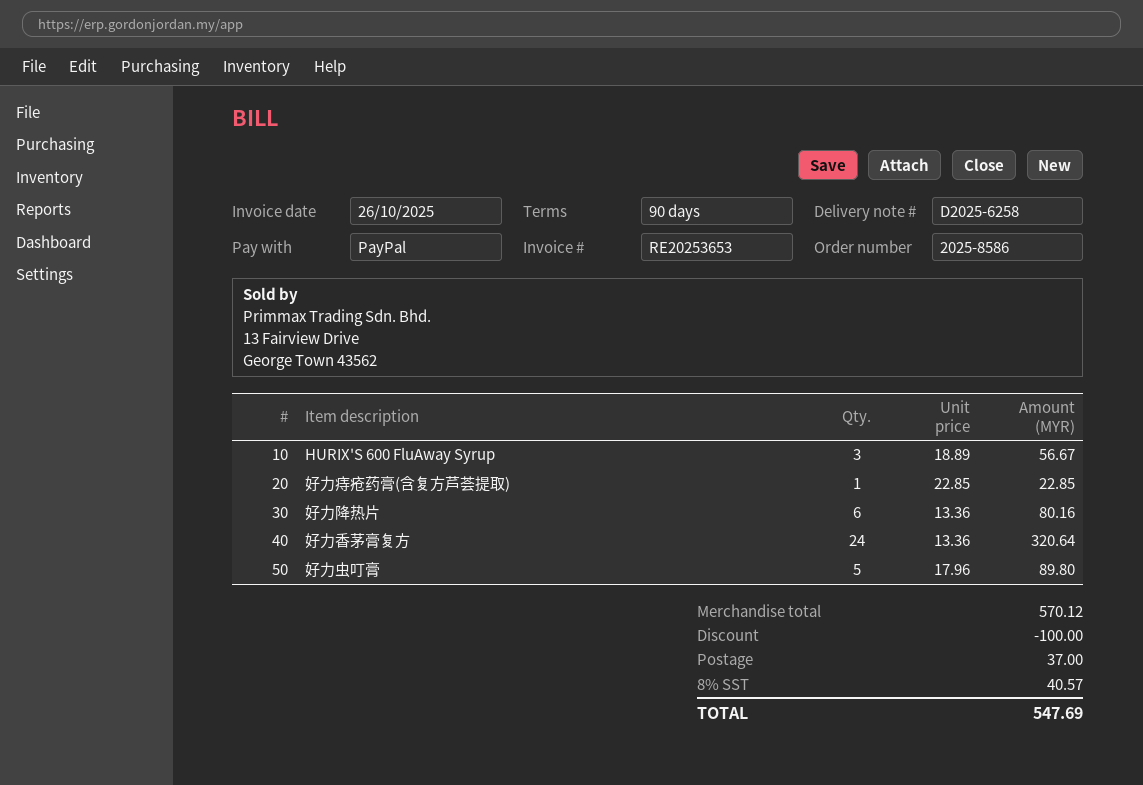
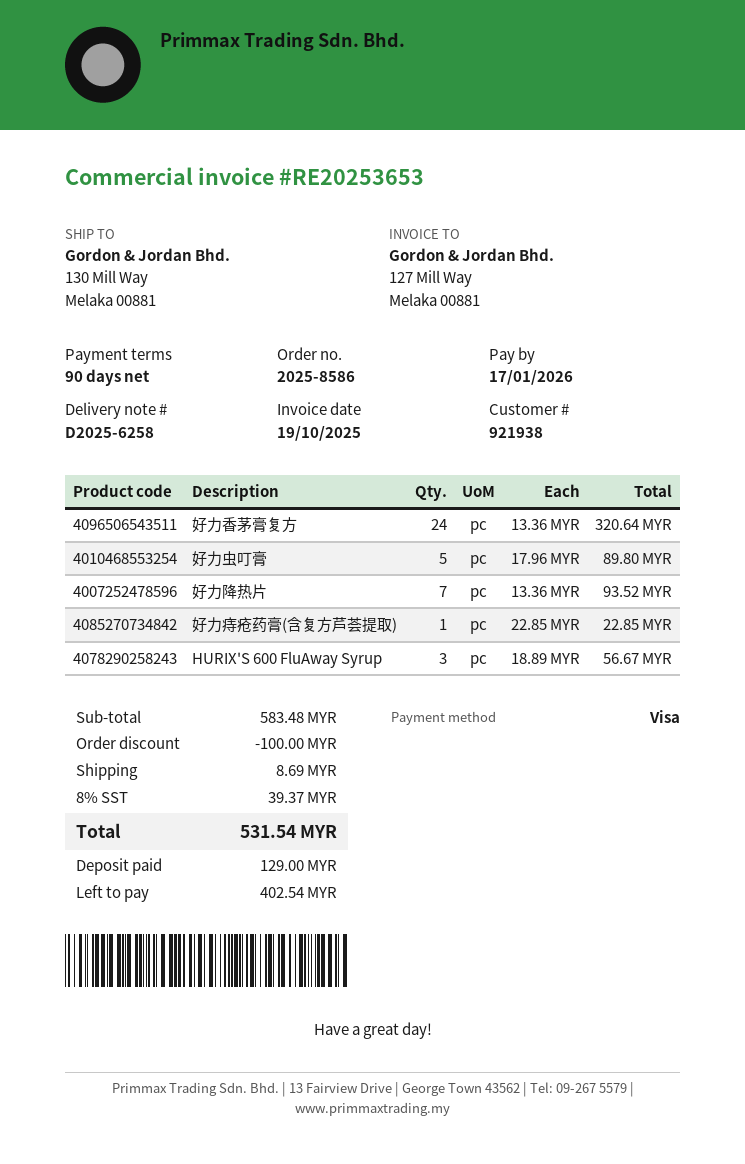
invoice date: 2025-10-26 -> 2025-10-19
payment method: PayPal -> Visa
好力降热片: 6 x 13.36 = 80.16 -> 7 x 13.36 = 93.52
subtotal: 570.12 -> 583.48
shipping: 37.00 -> 8.69
tax: 8% = 40.57 -> 8% = 39.37
total: 547.69 -> 531.54

